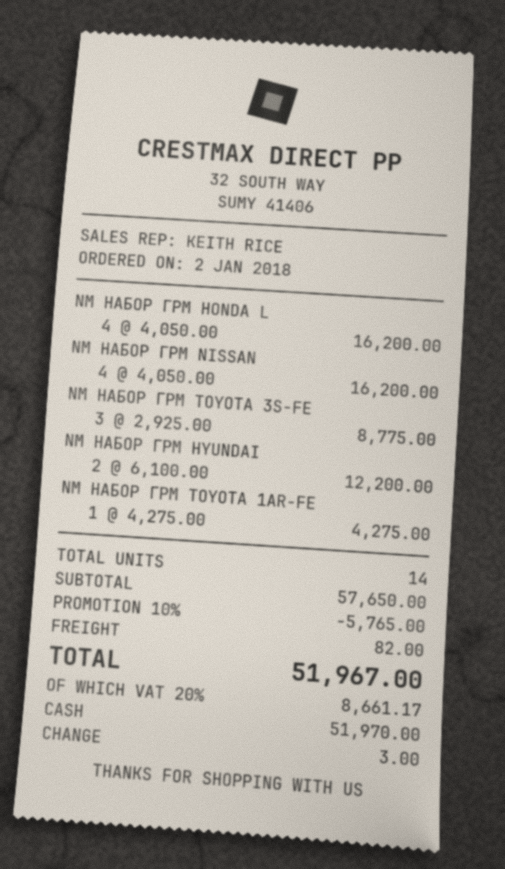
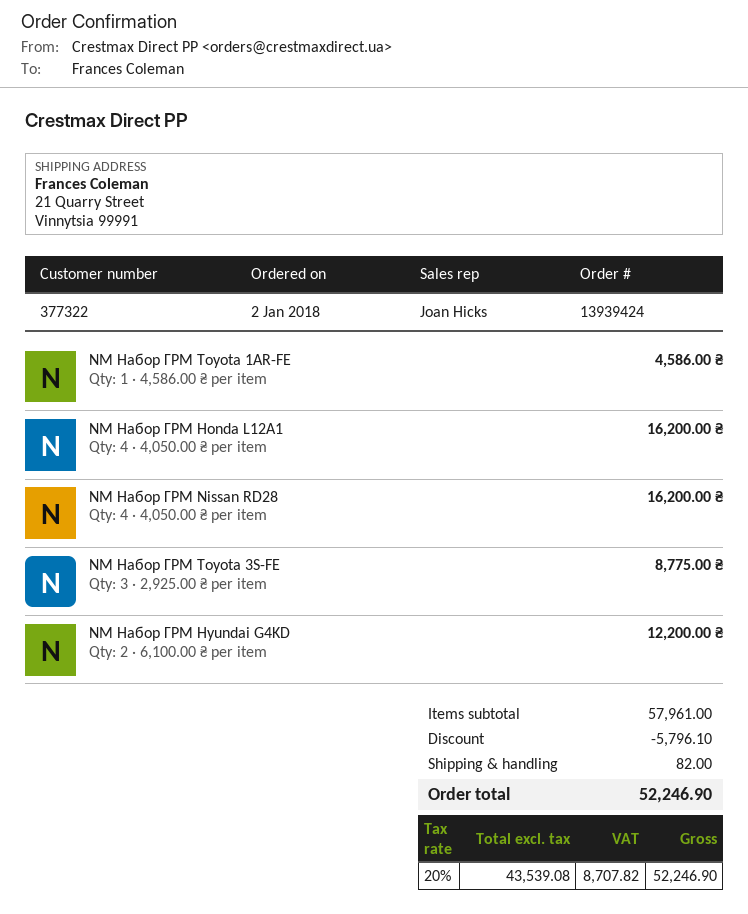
sales rep: KEITH RICE -> Joan Hicks
NM НАБОР ГРМ TOYOTA 1AR-FE: 1 x 4275.00 = 4275.00 -> 1 x 4586.00 = 4586.00
subtotal: 57650.00 -> 57961.00
discount: 5765.00 -> 5796.10
tax: 20% = 8661.17 -> 20% = 8707.82
total: 51967.00 -> 52246.90

